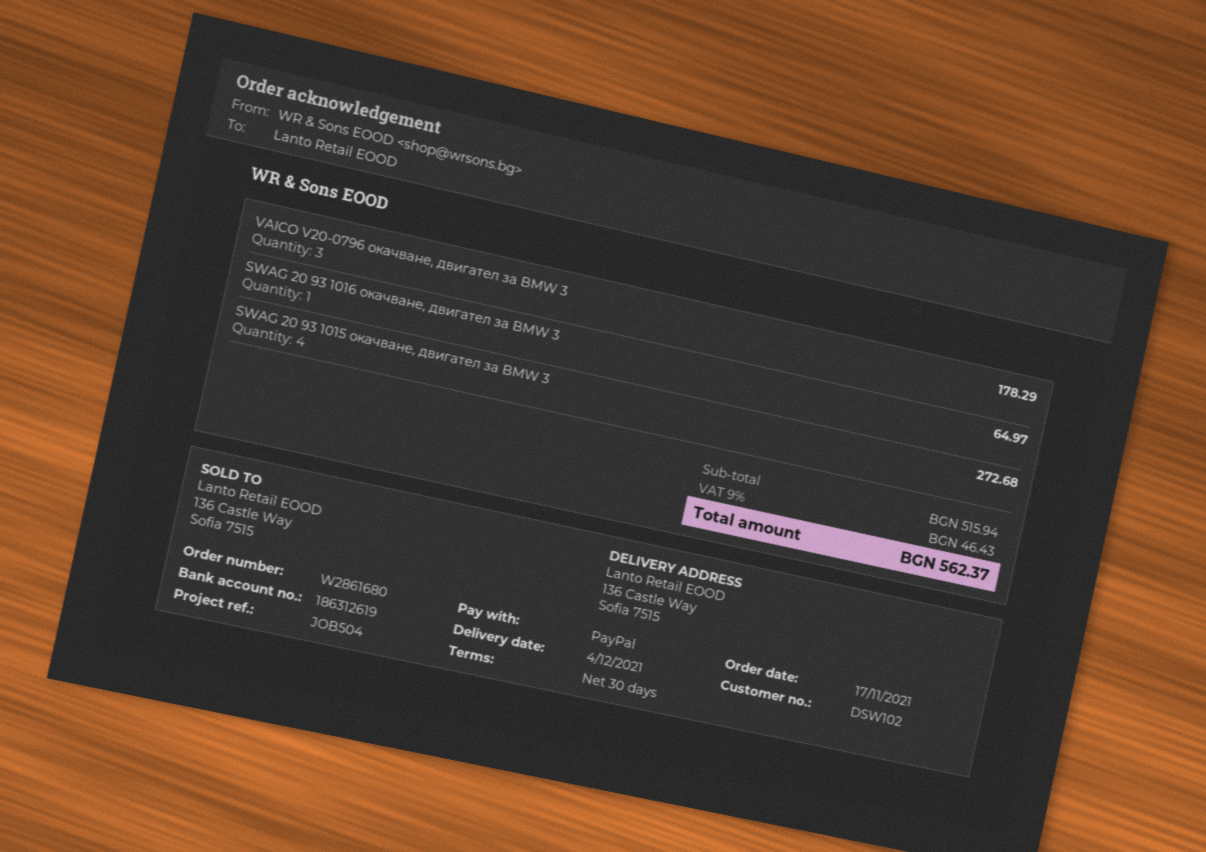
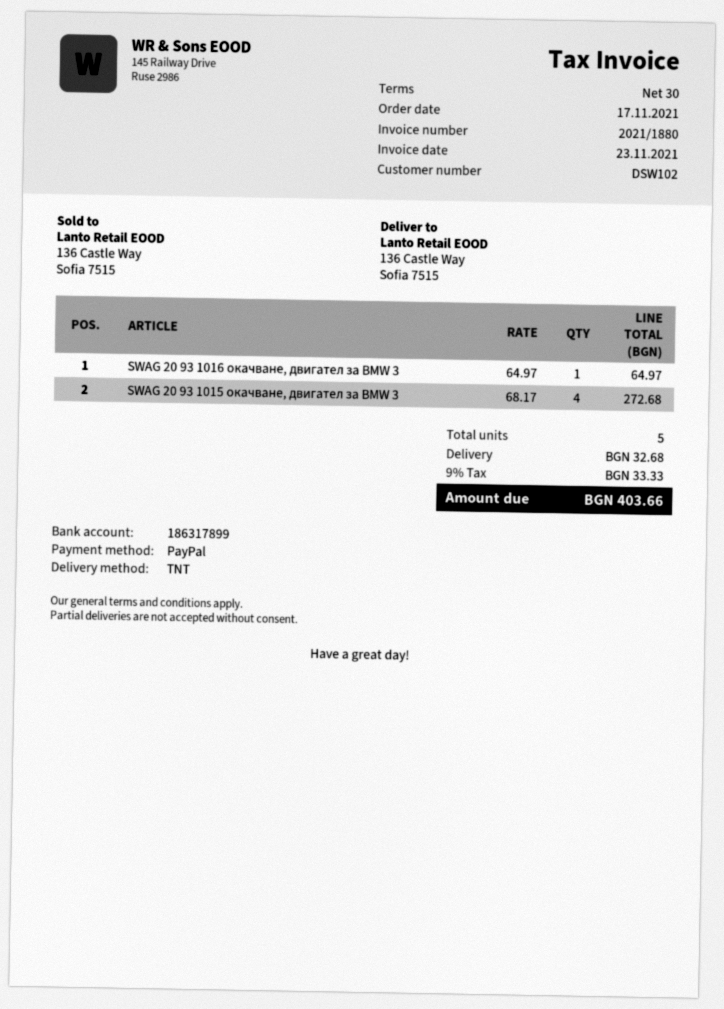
bank account: 186312619 -> 186317899
VAICO V20-0796 окачване, двигател за BMW 3: 3 for 178.29 -> none
shipping: none -> 32.68
tax: 9% = 46.43 -> 9% = 33.33
total: 562.37 -> 403.66

